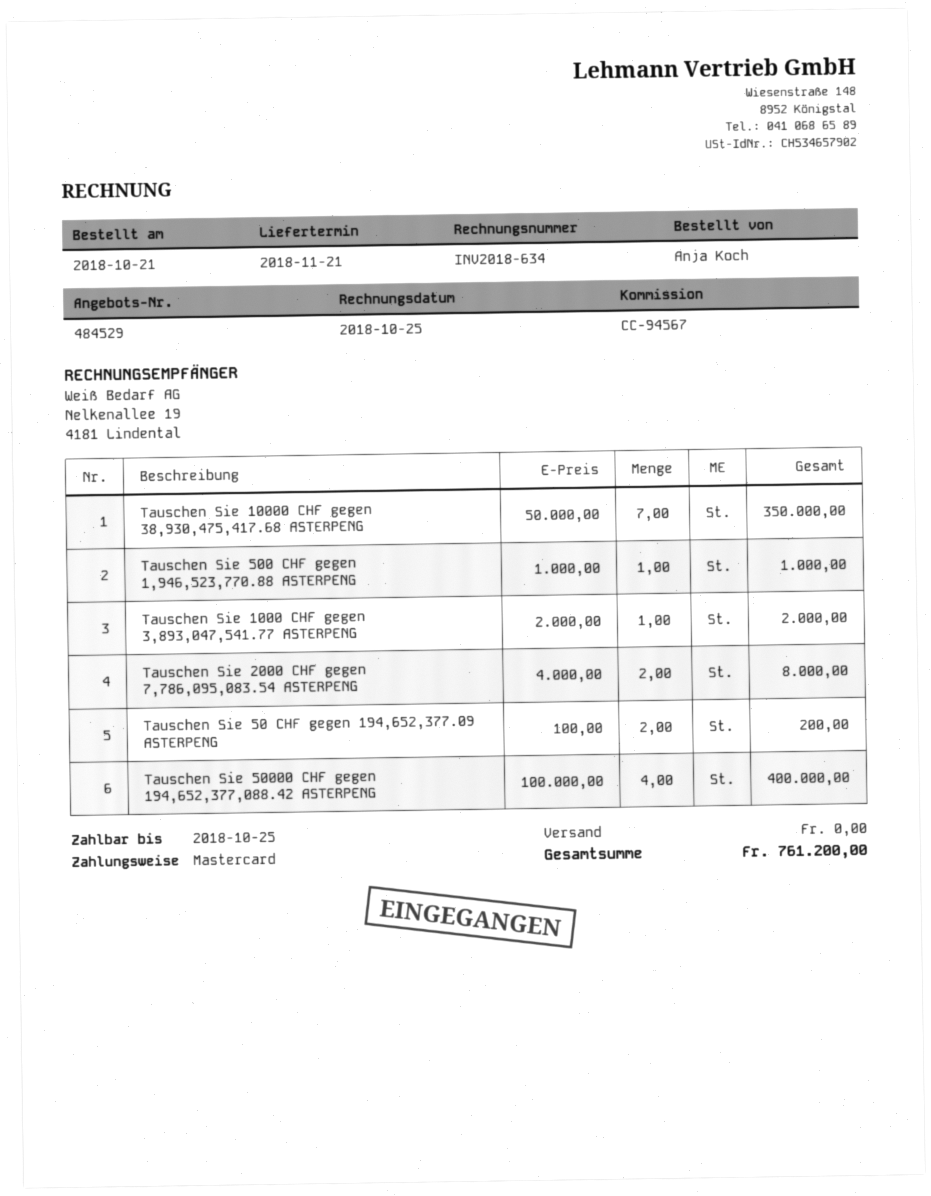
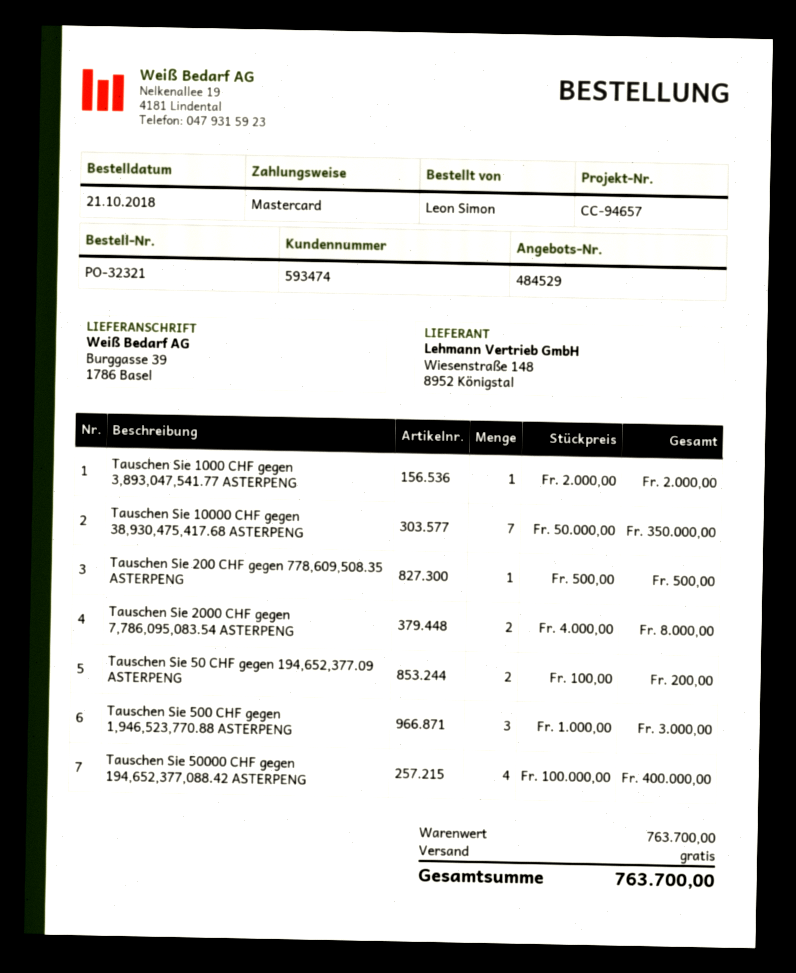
reference: CC-94567 -> CC-94657
ordered by: Anja Koch -> Leon Simon
Tauschen Sie 500 CHF gegen 1,946,523,770.88 ASTERPENG: 1 x 1000.00 = 1000.00 -> 3 x 1000.00 = 3000.00
Tauschen Sie 200 CHF gegen 778,609,508.35 ASTERPENG: none -> 1 x 500.00 = 500.00
total: 761200.00 -> 763700.00

